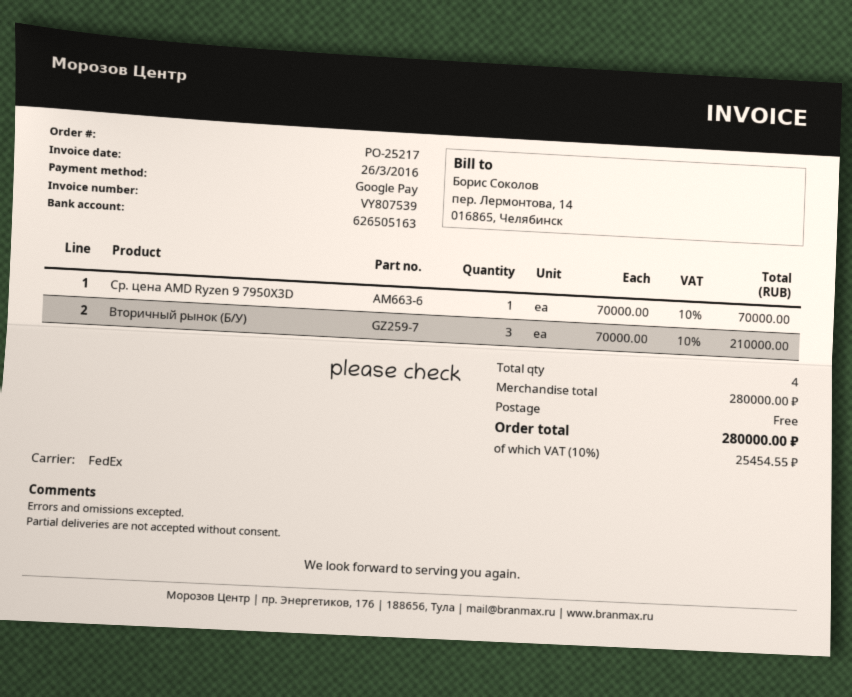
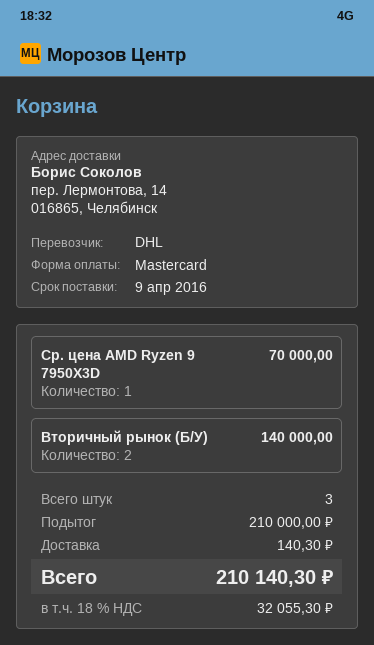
payment method: Google Pay -> Mastercard
shipping method: FedEx -> DHL
Вторичный рынок (Б/У): 3 for 210000.00 -> 2 for 140000.00
total quantity: 4 -> 3
subtotal: 280000.00 -> 210000.00
shipping: 0.00 -> 140.30
tax: 10% = 25454.55 -> 18% = 32055.30
total: 280000.00 -> 210140.30

